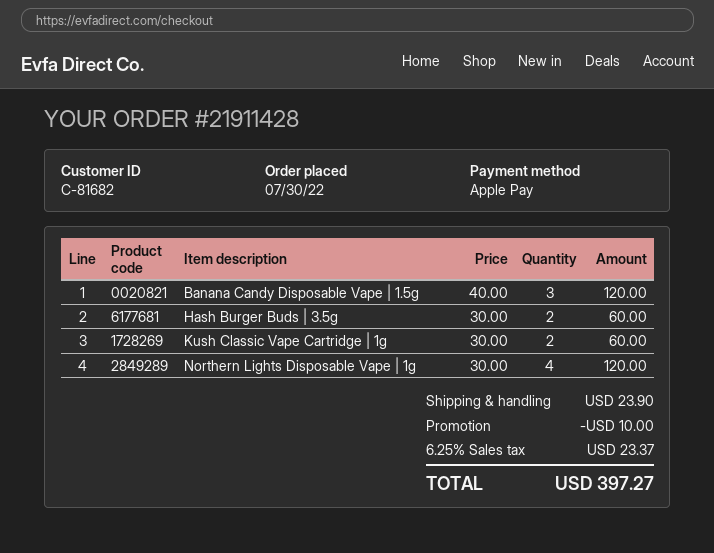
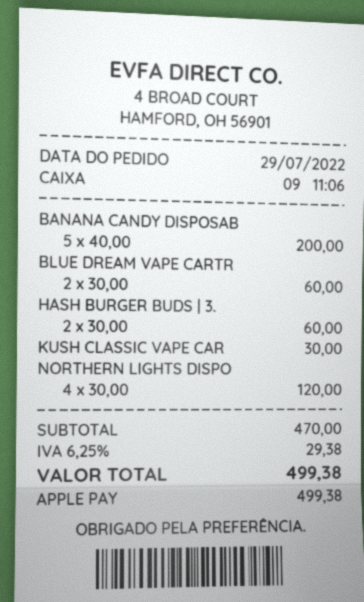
order date: 2022-07-30 -> 2022-07-29
Banana Candy Disposable Vape | 1.5g: 3 x 40.00 = 120.00 -> 5 x 40.00 = 200.00
Kush Classic Vape Cartridge | 1g: 2 x 30.00 = 60.00 -> 1 x 30.00 = 30.00
BLUE DREAM VAPE CARTR: none -> 2 x 30.00 = 60.00
discount: 10.00 -> none
shipping: 23.90 -> none
tax: 6.25% = 23.37 -> 6.25% = 29.38
total: 397.27 -> 499.38

